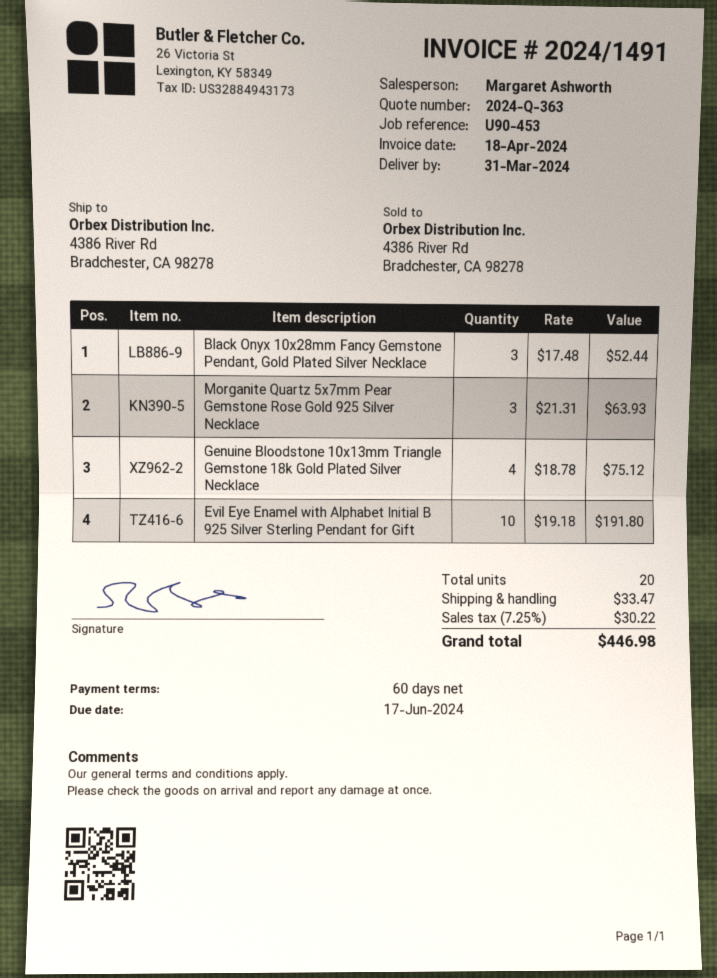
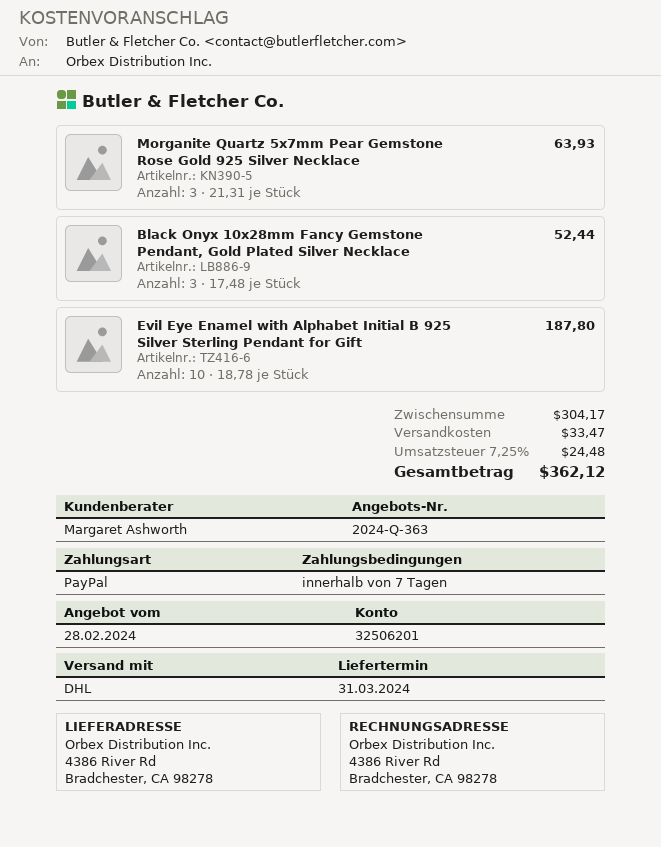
payment terms: 60 days -> 7 days
Genuine Bloodstone 10x13mm Triangle Gemstone 18k Gold Plated Silver Necklace: 4 x 18.78 = 75.12 -> none
Evil Eye Enamel with Alphabet Initial B 925 Silver Sterling Pendant for Gift: 10 x 19.18 = 191.80 -> 10 x 18.78 = 187.80
tax: 7.25% = 30.22 -> 7.25% = 24.48
total: 446.98 -> 362.12

